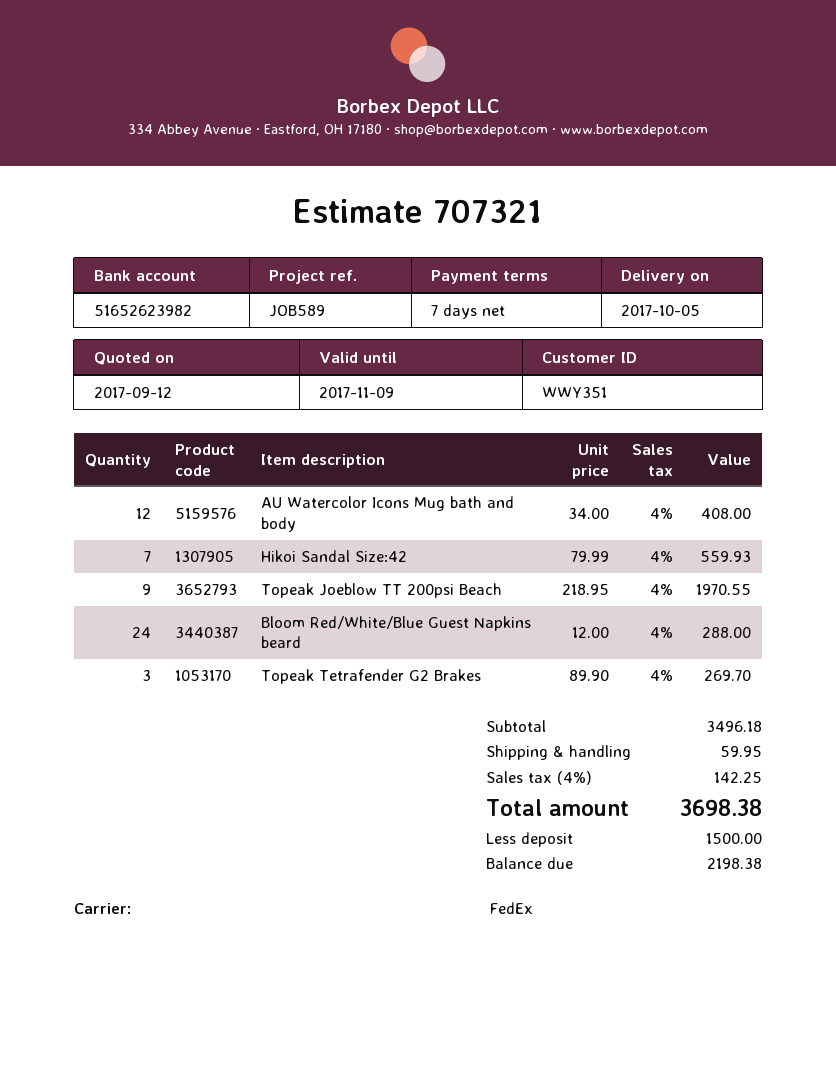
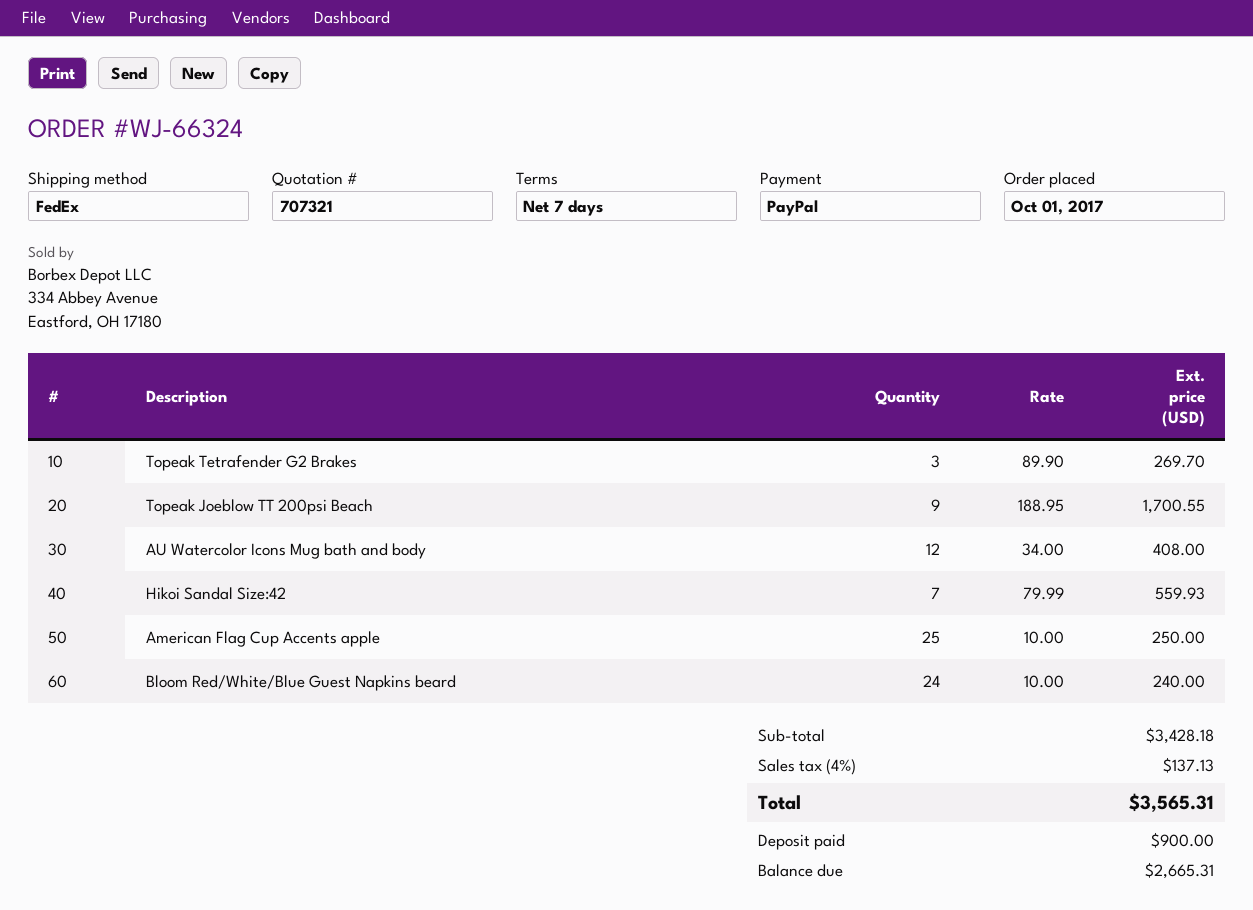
Topeak Joeblow TT 200psi Beach: 9 x 218.95 = 1970.55 -> 9 x 188.95 = 1700.55
Bloom Red/White/Blue Guest Napkins beard: 24 x 12.00 = 288.00 -> 24 x 10.00 = 240.00
American Flag Cup Accents apple: none -> 25 x 10.00 = 250.00
subtotal: 3496.18 -> 3428.18
shipping: 59.95 -> none
tax: 4% = 142.25 -> 4% = 137.13
total: 3698.38 -> 3565.31
deposit: 1500.00 -> 900.00
balance: 2198.38 -> 2665.31

